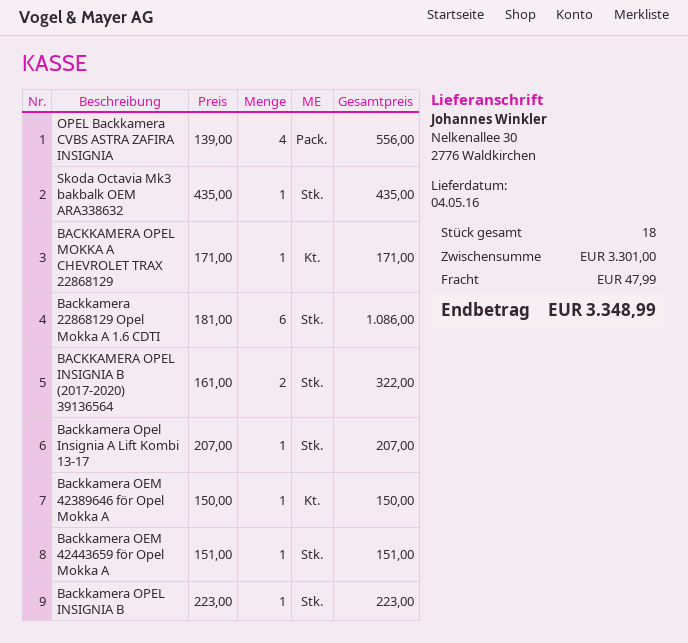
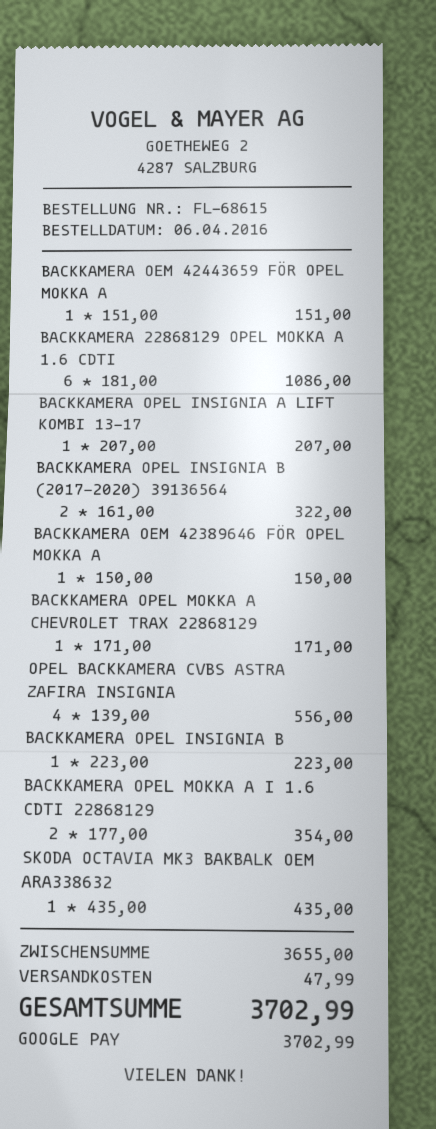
BACKKAMERA OPEL MOKKA A I 1.6 CDTI 22868129: none -> 2 x 177.00 = 354.00
subtotal: 3301.00 -> 3655.00
total: 3348.99 -> 3702.99

